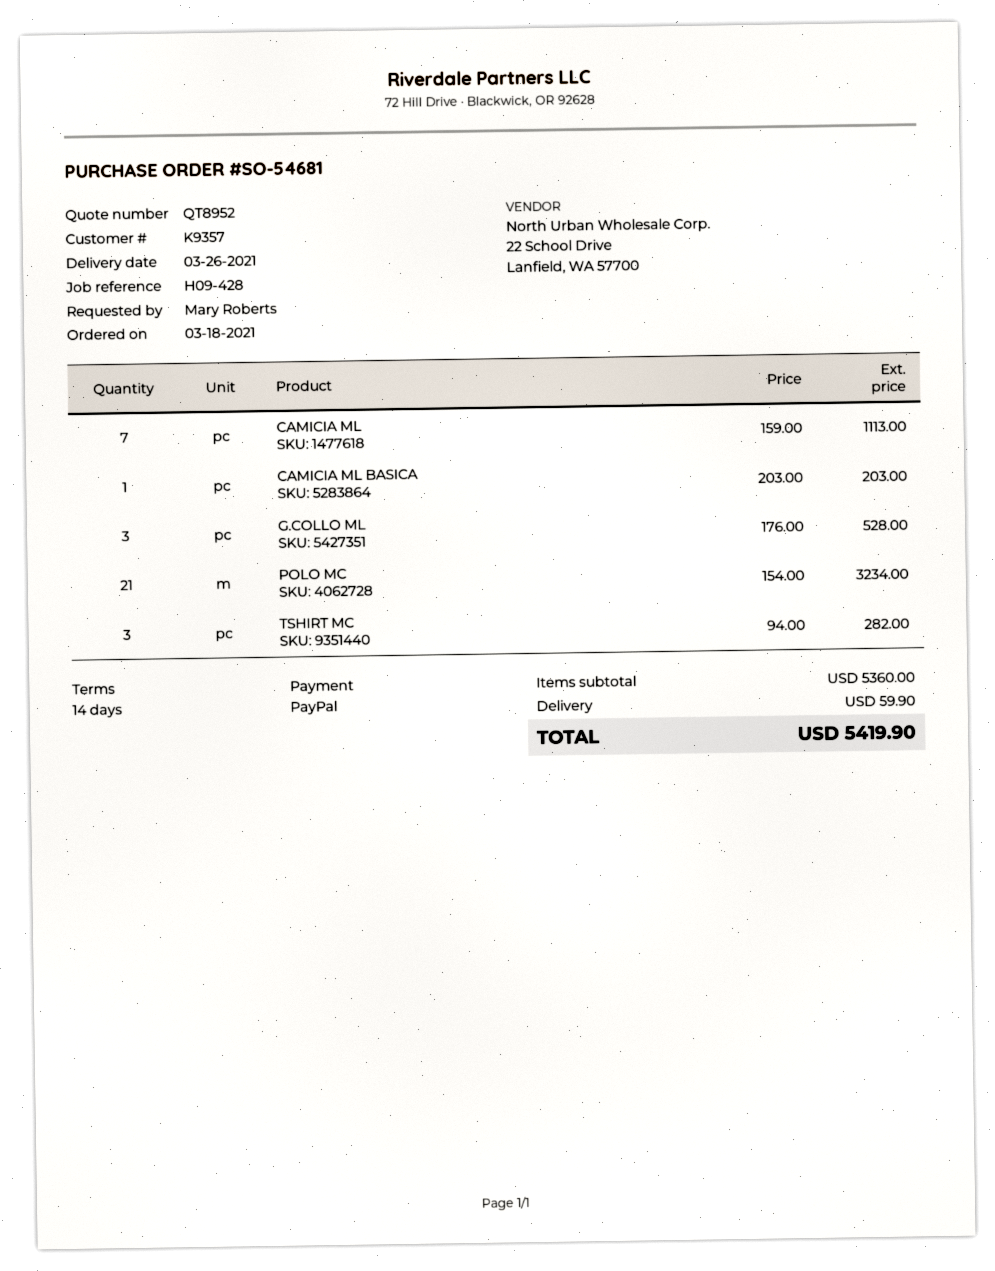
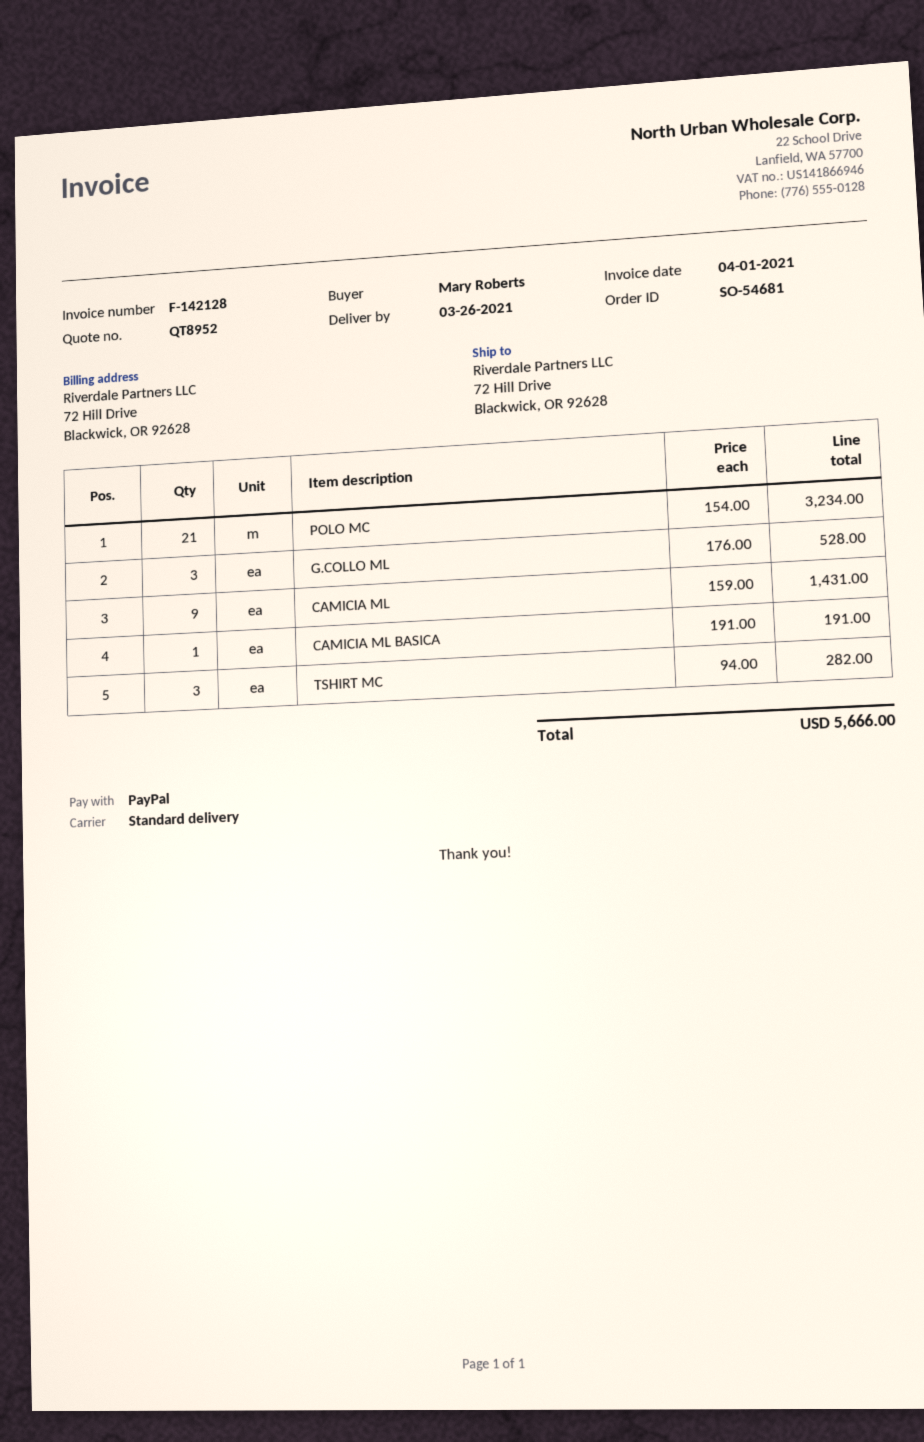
CAMICIA ML: 7 x 159.00 = 1113.00 -> 9 x 159.00 = 1431.00
CAMICIA ML BASICA: 1 x 203.00 = 203.00 -> 1 x 191.00 = 191.00
shipping: 59.90 -> none
total: 5419.90 -> 5666.00

